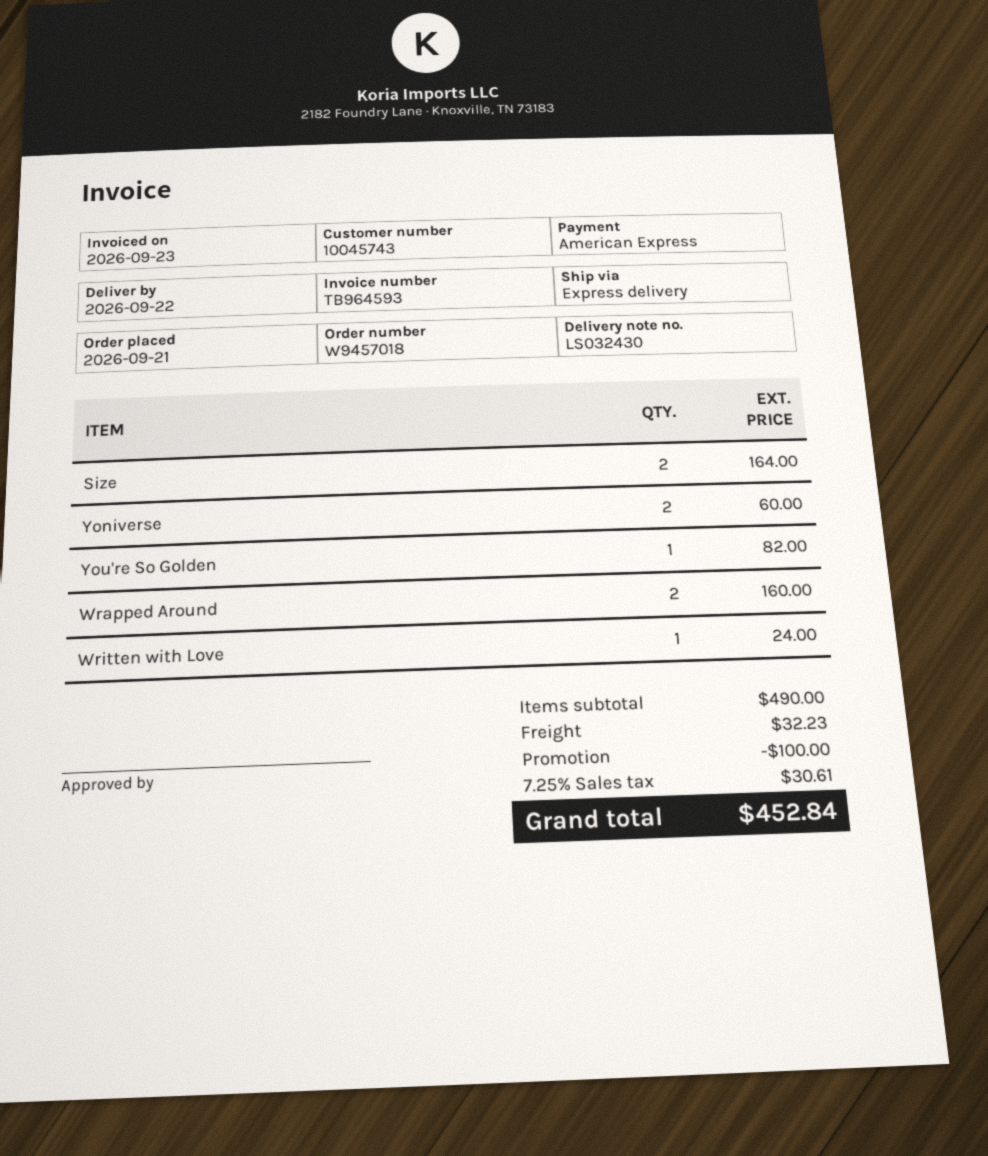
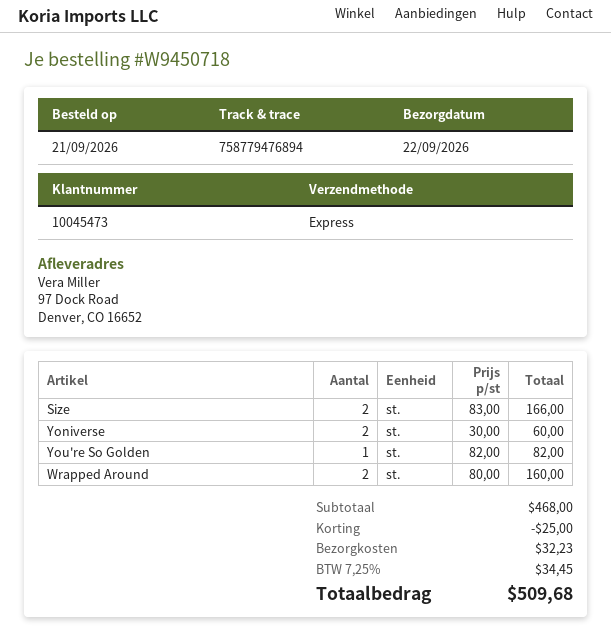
order number: W9457018 -> W9450718
customer number: 10045743 -> 10045473
Size: 2 for 164.00 -> 2 for 166.00
Written with Love: 1 for 24.00 -> none
subtotal: 490.00 -> 468.00
discount: 100.00 -> 25.00
tax: 7.25% = 30.61 -> 7.25% = 34.45
total: 452.84 -> 509.68

